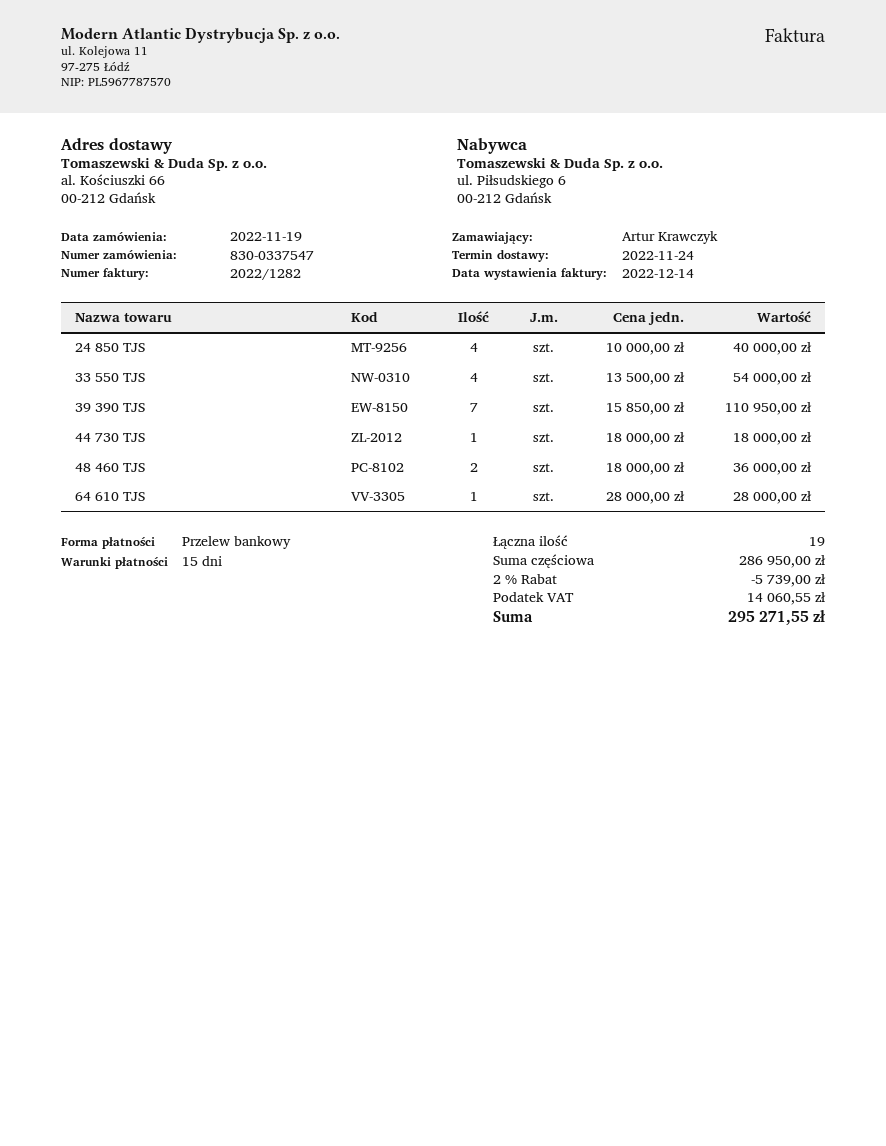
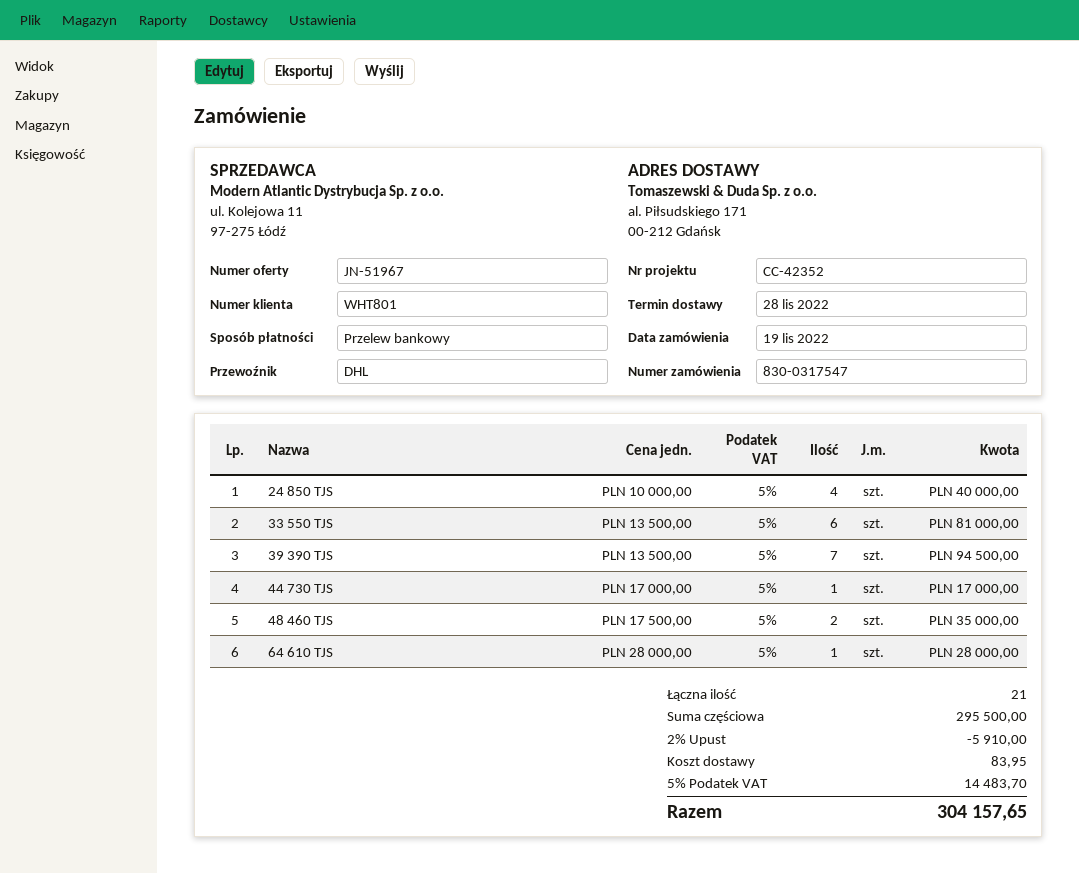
order number: 830-0337547 -> 830-0317547
delivery date: 2022-11-24 -> 2022-11-28
ship to: al. Kościuszki 66, 00-212 Gdańsk -> al. Piłsudskiego 171, 00-212 Gdańsk
33 550 TJS: 4 x 13500.00 = 54000.00 -> 6 x 13500.00 = 81000.00
39 390 TJS: 7 x 15850.00 = 110950.00 -> 7 x 13500.00 = 94500.00
44 730 TJS: 1 x 18000.00 = 18000.00 -> 1 x 17000.00 = 17000.00
48 460 TJS: 2 x 18000.00 = 36000.00 -> 2 x 17500.00 = 35000.00
total quantity: 19 -> 21
subtotal: 286950.00 -> 295500.00
discount: 2% = 5739.00 -> 2% = 5910.00
shipping: none -> 83.95
tax: 14060.55 -> 14483.70
total: 295271.55 -> 304157.65

